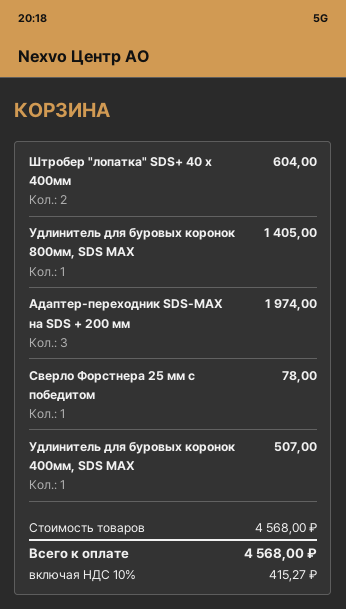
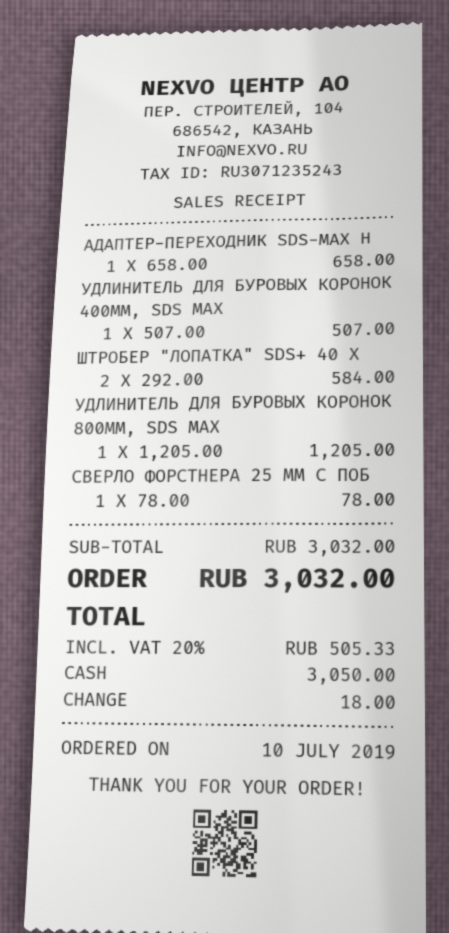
Штробер "лопатка" SDS+ 40 х 400мм: 2 for 604.00 -> 2 for 584.00
Удлинитель для буровых коронок 800мм, SDS МАХ: 1 for 1405.00 -> 1 for 1205.00
Адаптер-переходник SDS-MAX на SDS + 200 мм: 3 for 1974.00 -> 1 for 658.00
subtotal: 4568.00 -> 3032.00
tax: 10% = 415.27 -> 20% = 505.33
total: 4568.00 -> 3032.00

